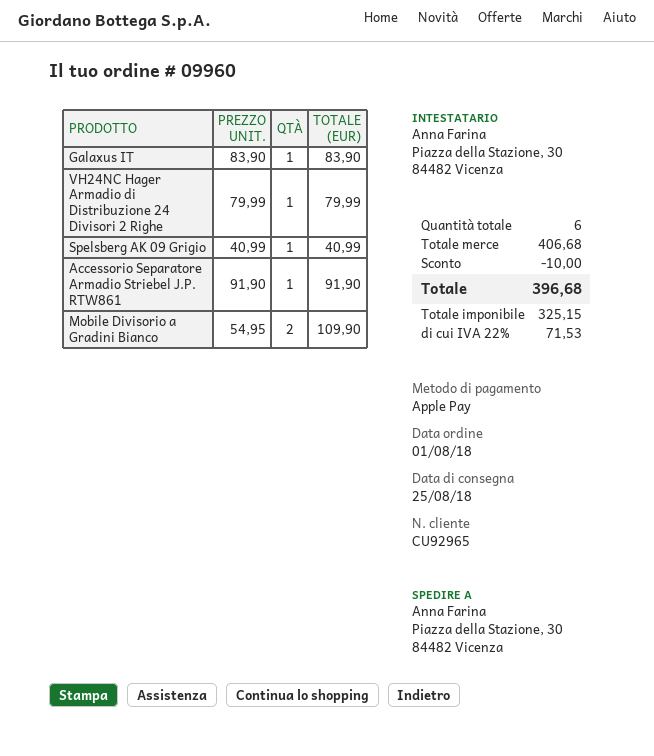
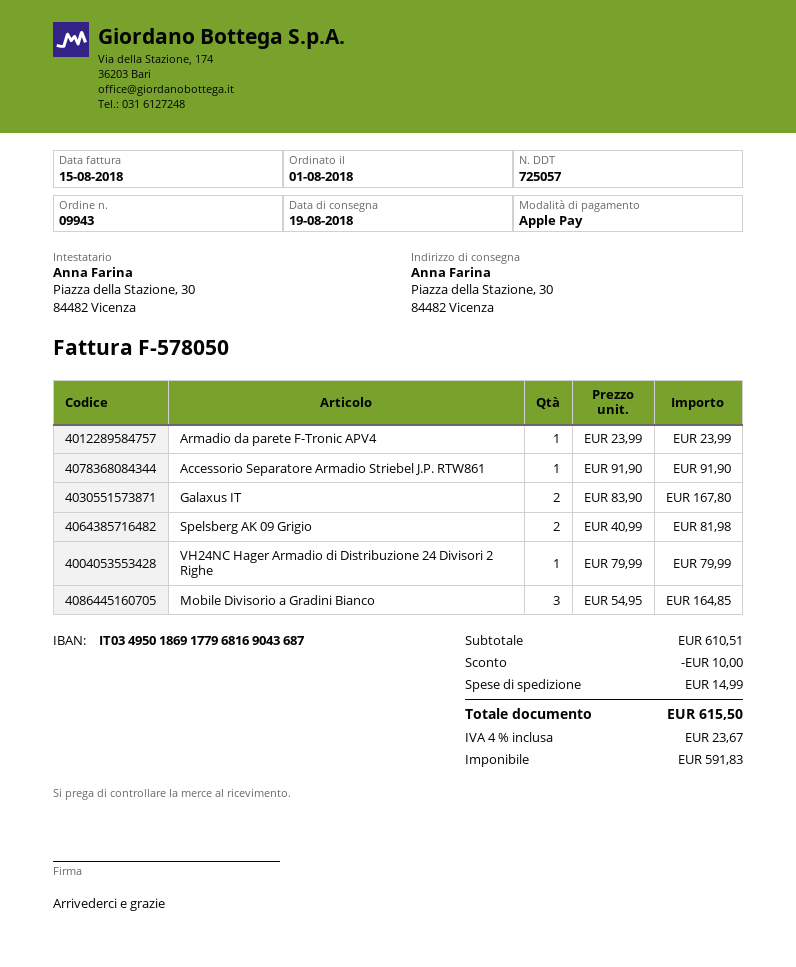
order number: 09960 -> 09943
delivery date: 2018-08-25 -> 2018-08-19
Galaxus IT: 1 x 83.90 = 83.90 -> 2 x 83.90 = 167.80
Spelsberg AK 09 Grigio: 1 x 40.99 = 40.99 -> 2 x 40.99 = 81.98
Mobile Divisorio a Gradini Bianco: 2 x 54.95 = 109.90 -> 3 x 54.95 = 164.85
Armadio da parete F-Tronic APV4: none -> 1 x 23.99 = 23.99
subtotal: 406.68 -> 610.51
shipping: none -> 14.99
net: 325.15 -> 591.83
tax: 22% = 71.53 -> 4% = 23.67
total: 396.68 -> 615.50

